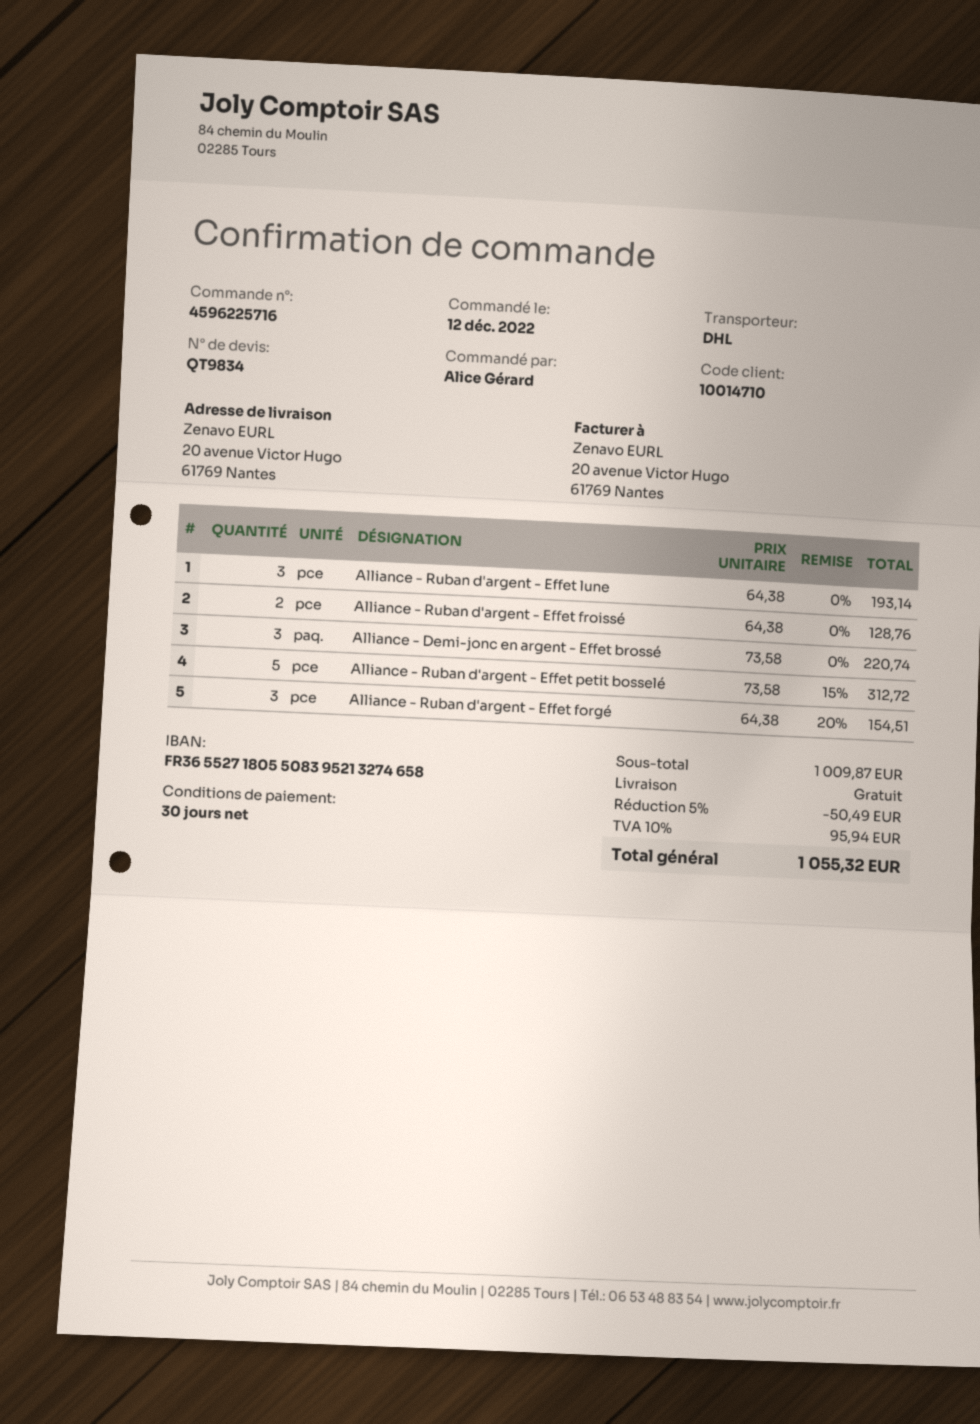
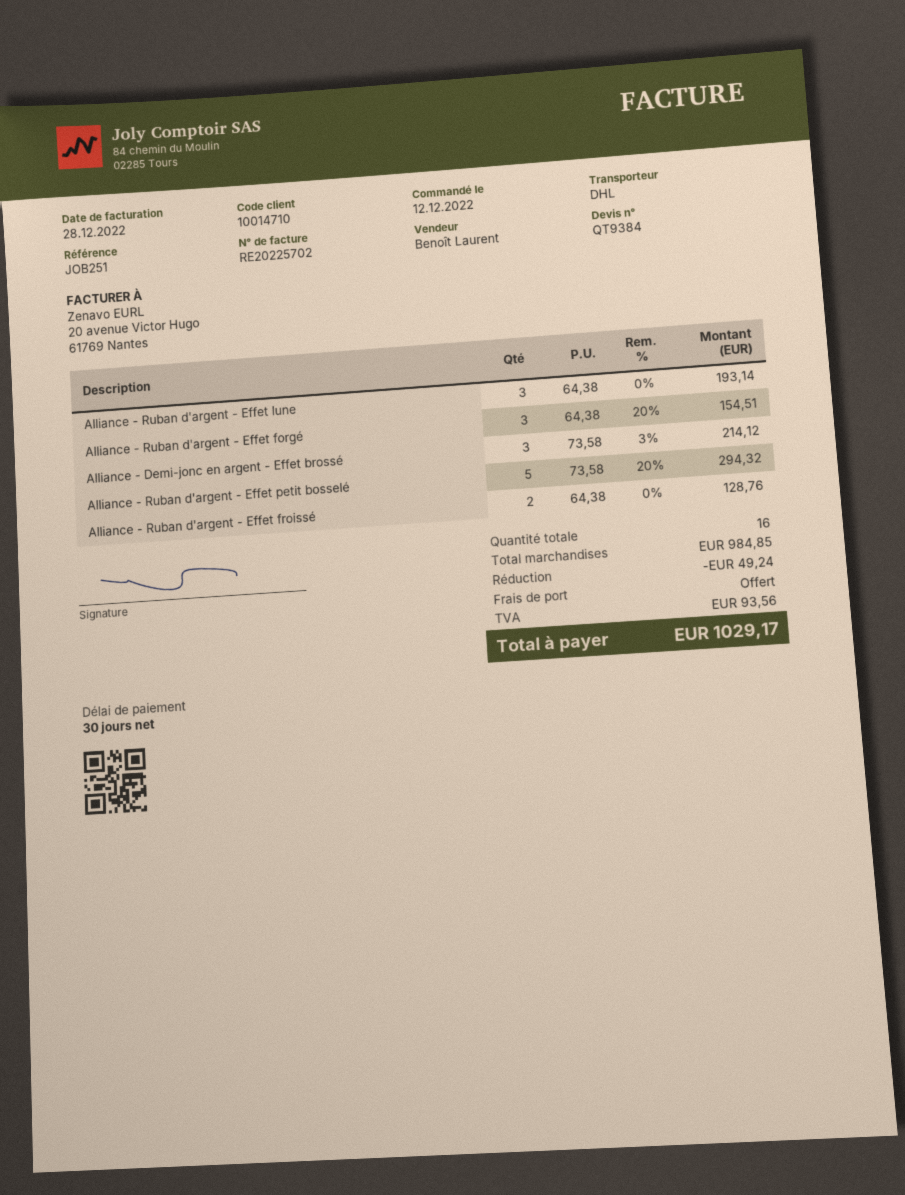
quote number: QT9834 -> QT9384
Alliance - Demi-jonc en argent - Effet brossé: 3 x 73.58 = 220.74 -> 3 x 73.58 - 3% = 214.12
Alliance - Ruban d'argent - Effet petit bosselé: 5 x 73.58 - 15% = 312.72 -> 5 x 73.58 - 20% = 294.32
subtotal: 1009.87 -> 984.85
discount: 50.49 -> 49.24
tax: 95.94 -> 93.56
total: 1055.32 -> 1029.17

